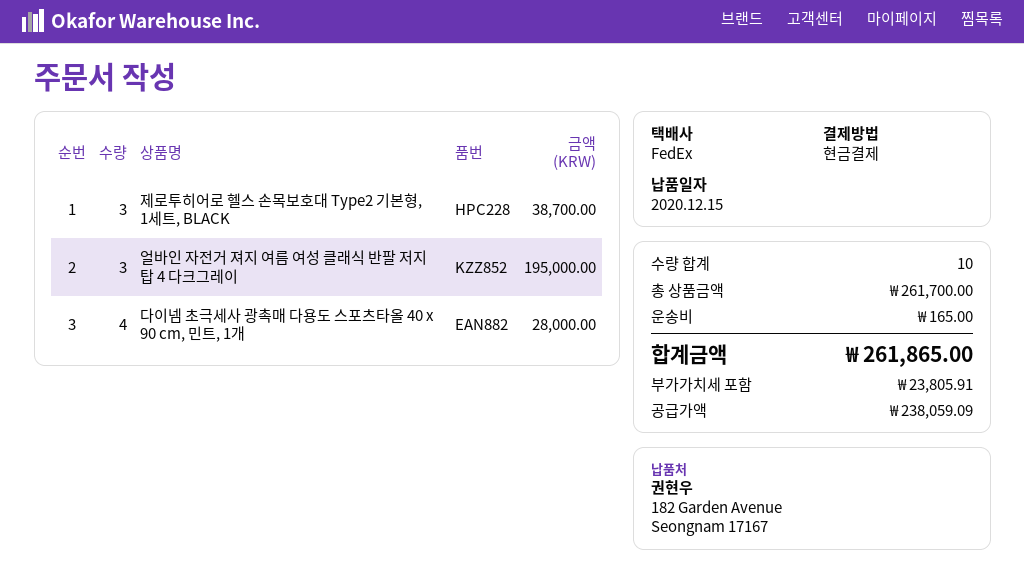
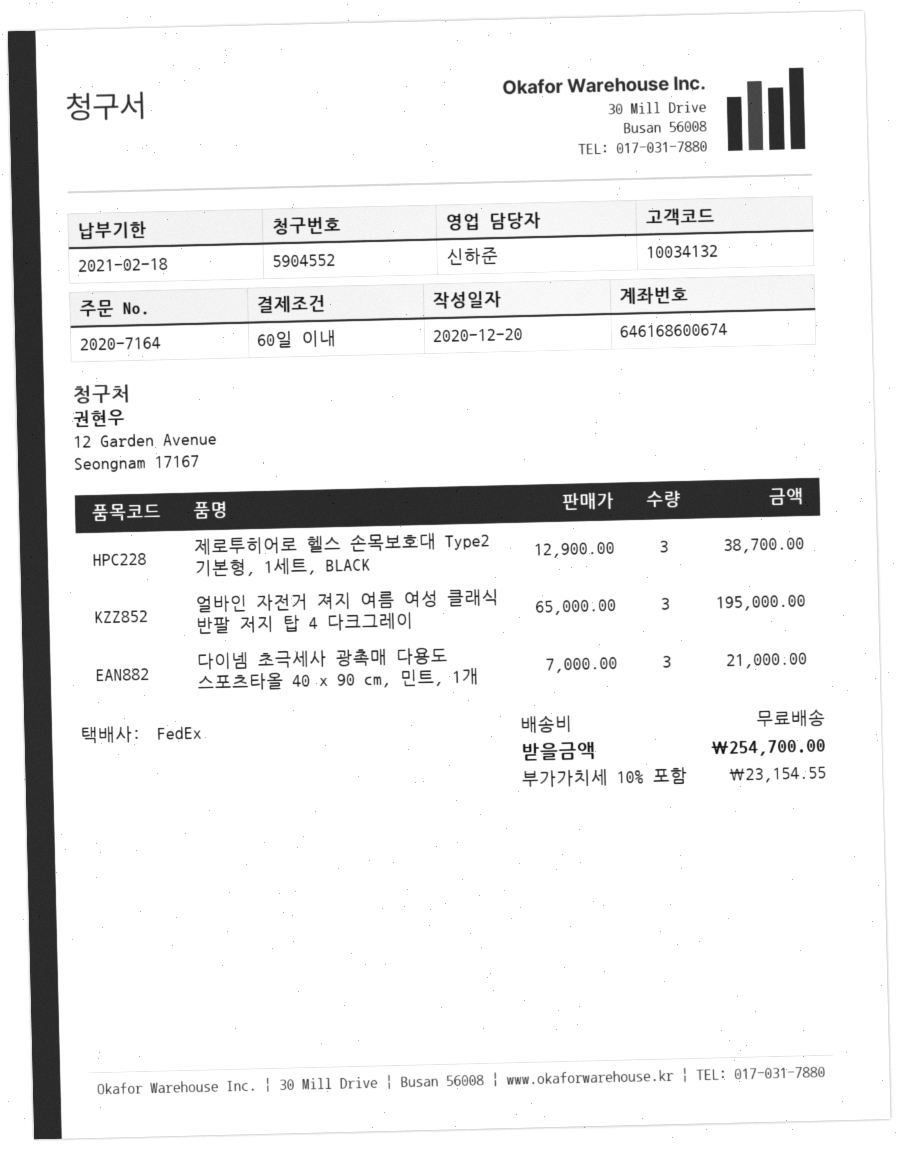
다이넴 초극세사 광촉매 다용도 스포츠타올 40 x 90 cm, 민트, 1개: 4 for 28000.00 -> 3 for 21000.00
shipping: 165.00 -> 0.00
tax: 23805.91 -> 23154.55
total: 261865.00 -> 254700.00

